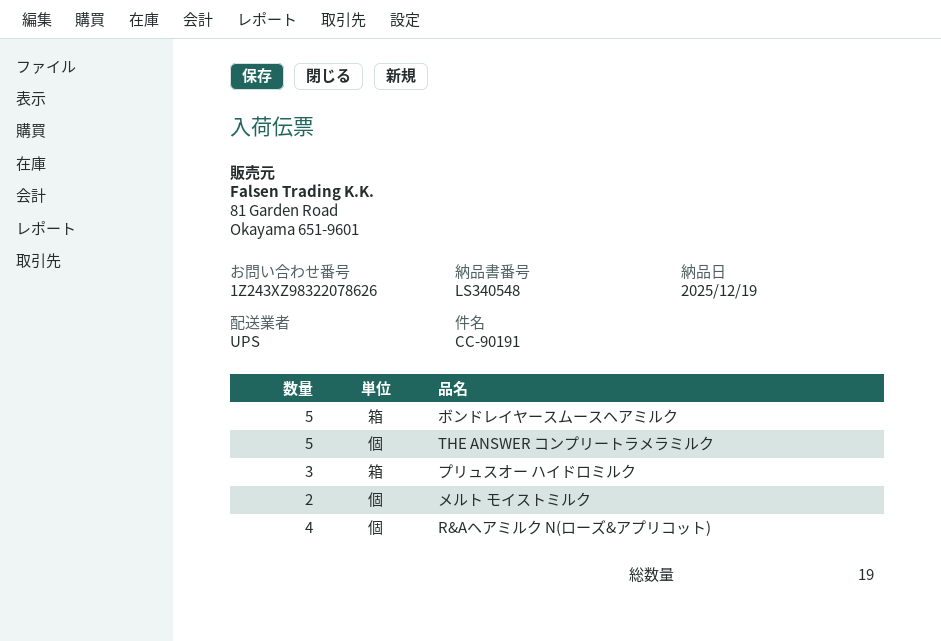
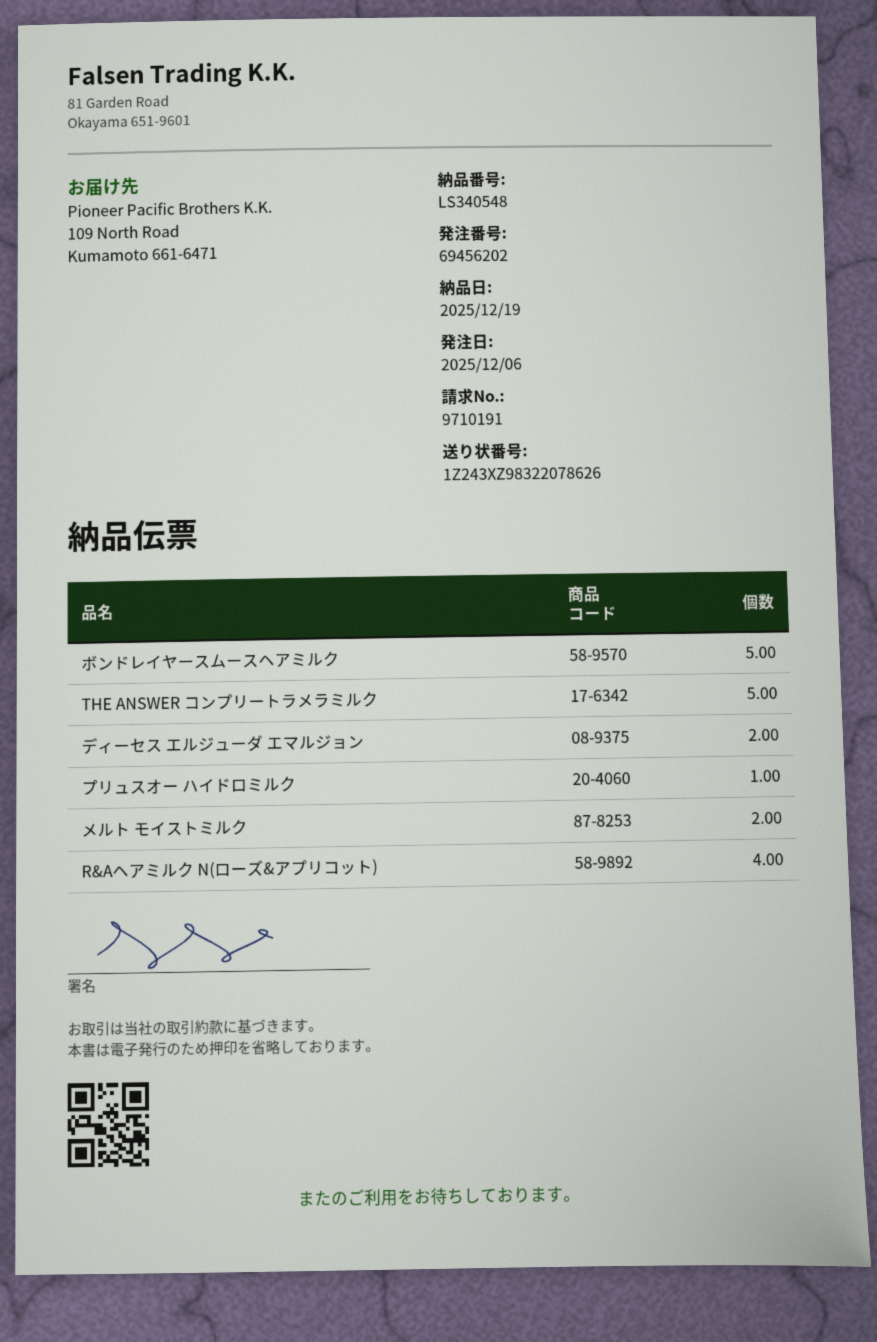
プリュスオー ハイドロミルク: 3 -> 1
ディーセス エルジューダ エマルジョン: none -> 2

